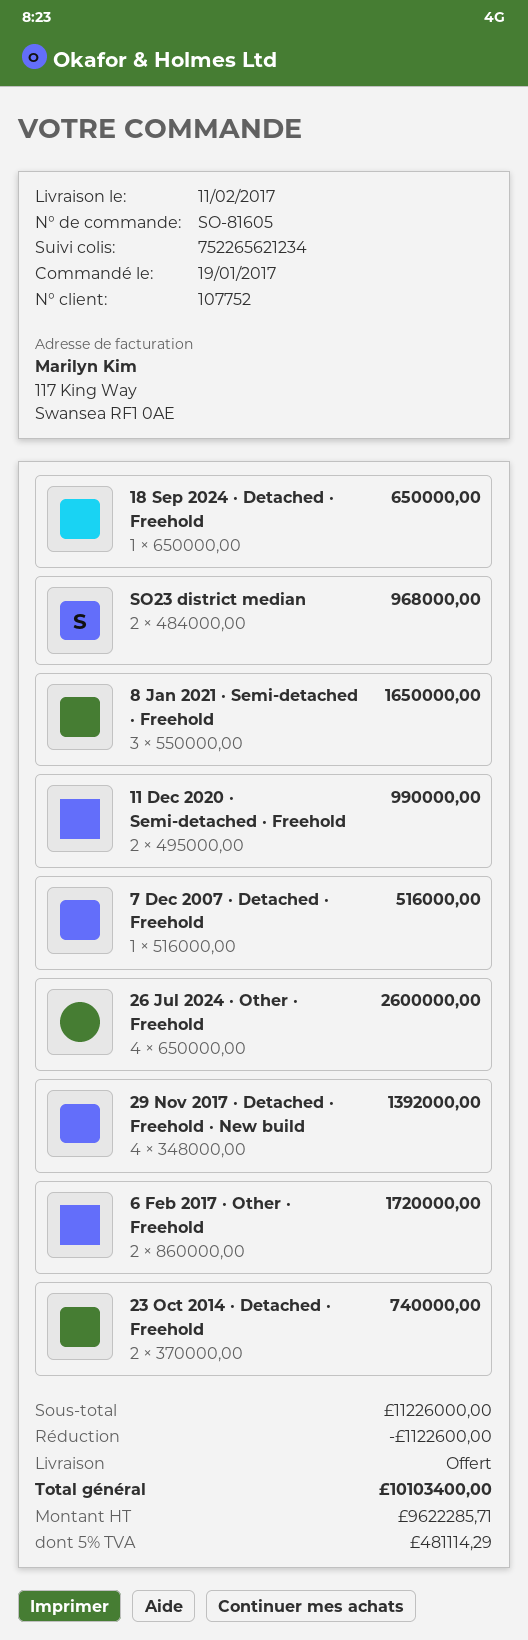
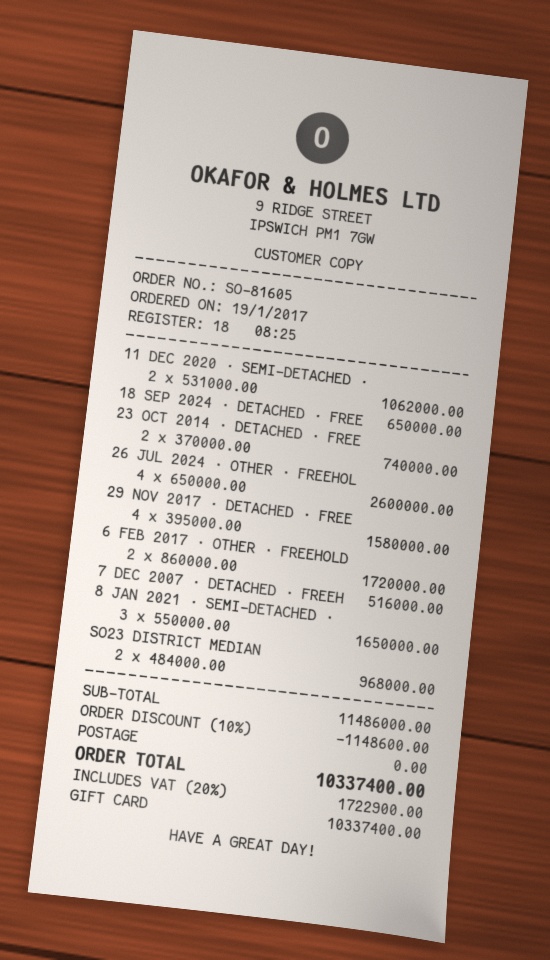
11 Dec 2020 · Semi-detached · Freehold: 2 x 495000.00 = 990000.00 -> 2 x 531000.00 = 1062000.00
29 Nov 2017 · Detached · Freehold · New build: 4 x 348000.00 = 1392000.00 -> 4 x 395000.00 = 1580000.00
subtotal: 11226000.00 -> 11486000.00
discount: 1122600.00 -> 1148600.00
tax: 5% = 481114.29 -> 20% = 1722900.00
total: 10103400.00 -> 10337400.00

